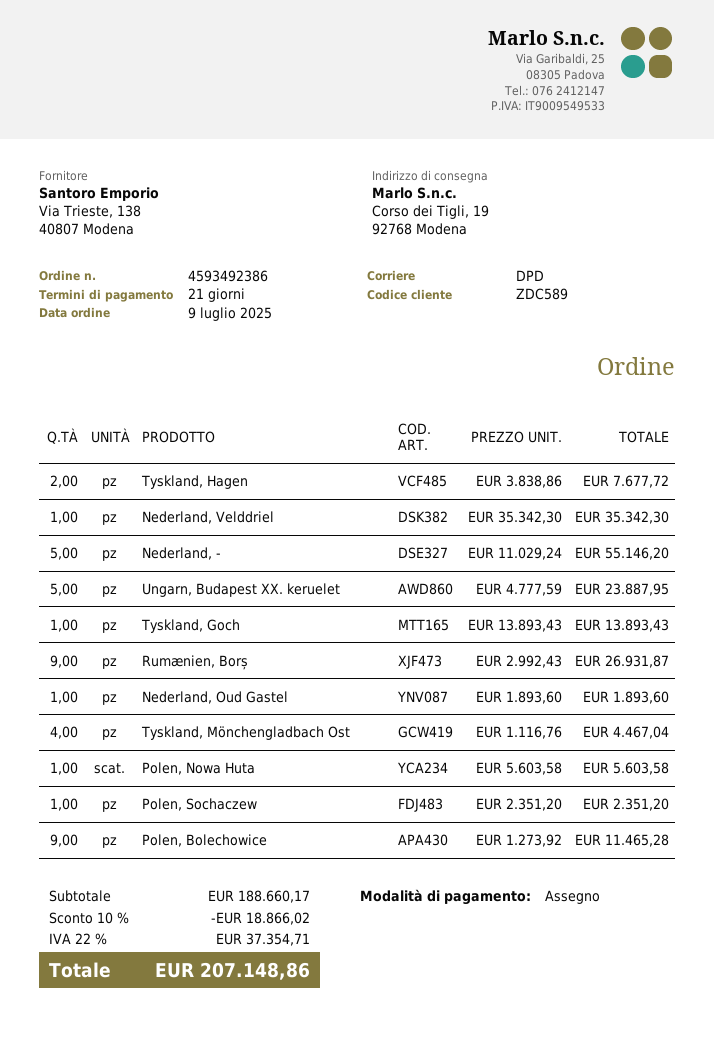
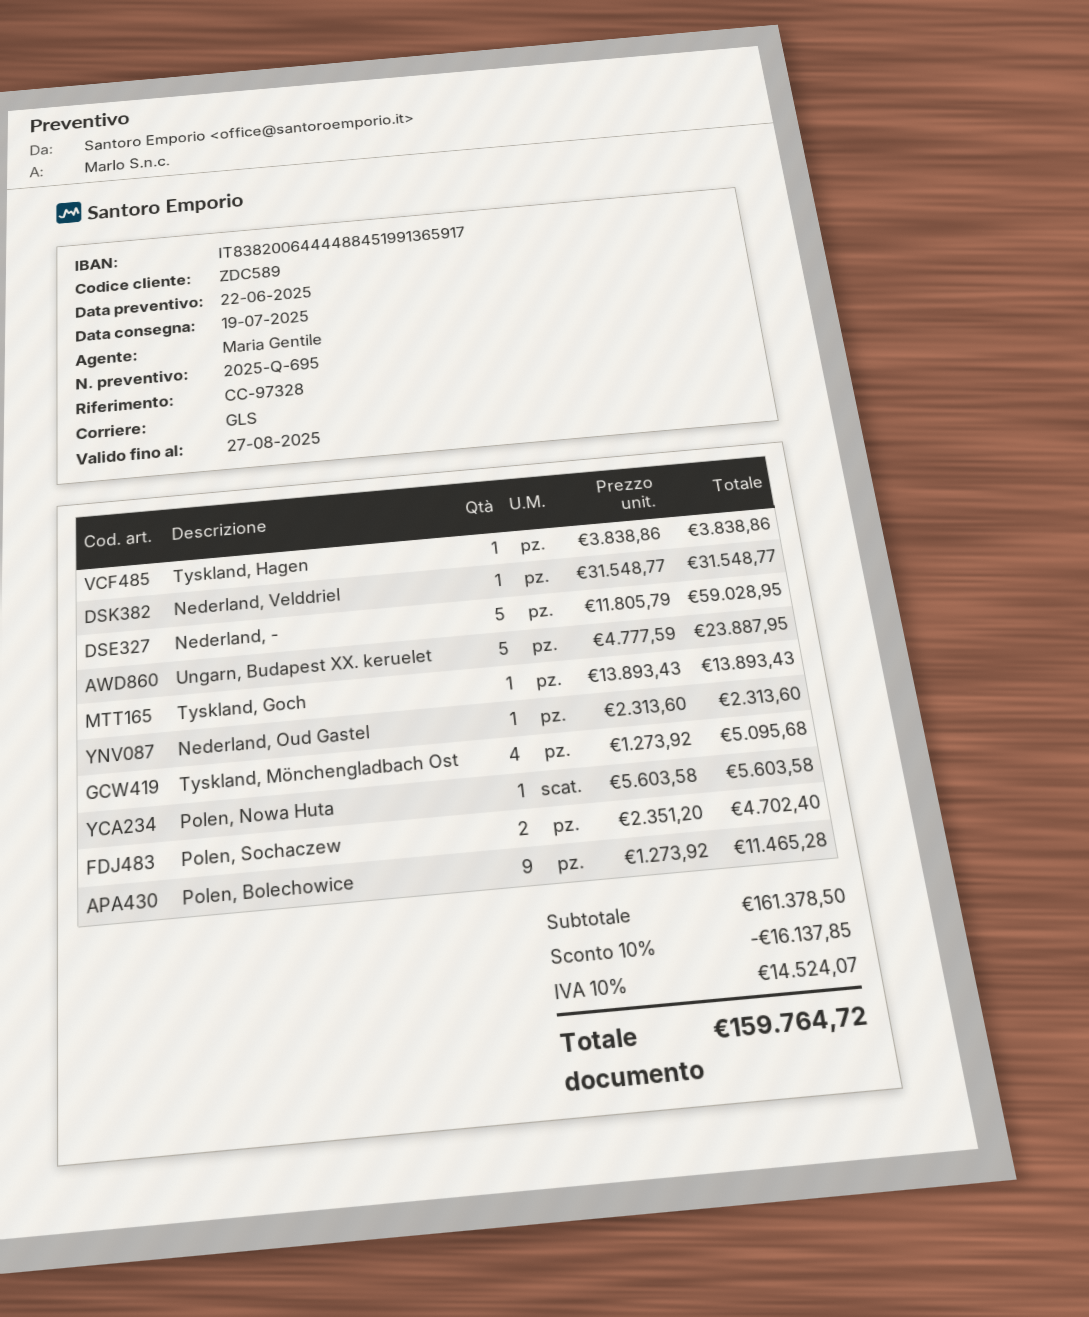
shipping method: DPD -> GLS
Tyskland, Hagen: 2 x 3838.86 = 7677.72 -> 1 x 3838.86 = 3838.86
Nederland, Velddriel: 1 x 35342.30 = 35342.30 -> 1 x 31548.77 = 31548.77
Nederland, -: 5 x 11029.24 = 55146.20 -> 5 x 11805.79 = 59028.95
Rumænien, Borș: 9 x 2992.43 = 26931.87 -> none
Nederland, Oud Gastel: 1 x 1893.60 = 1893.60 -> 1 x 2313.60 = 2313.60
Tyskland, Mönchengladbach Ost: 4 x 1116.76 = 4467.04 -> 4 x 1273.92 = 5095.68
Polen, Sochaczew: 1 x 2351.20 = 2351.20 -> 2 x 2351.20 = 4702.40
subtotal: 188660.17 -> 161378.50
discount: 10% = 18866.02 -> 10% = 16137.85
tax: 22% = 37354.71 -> 10% = 14524.07
total: 207148.86 -> 159764.72

